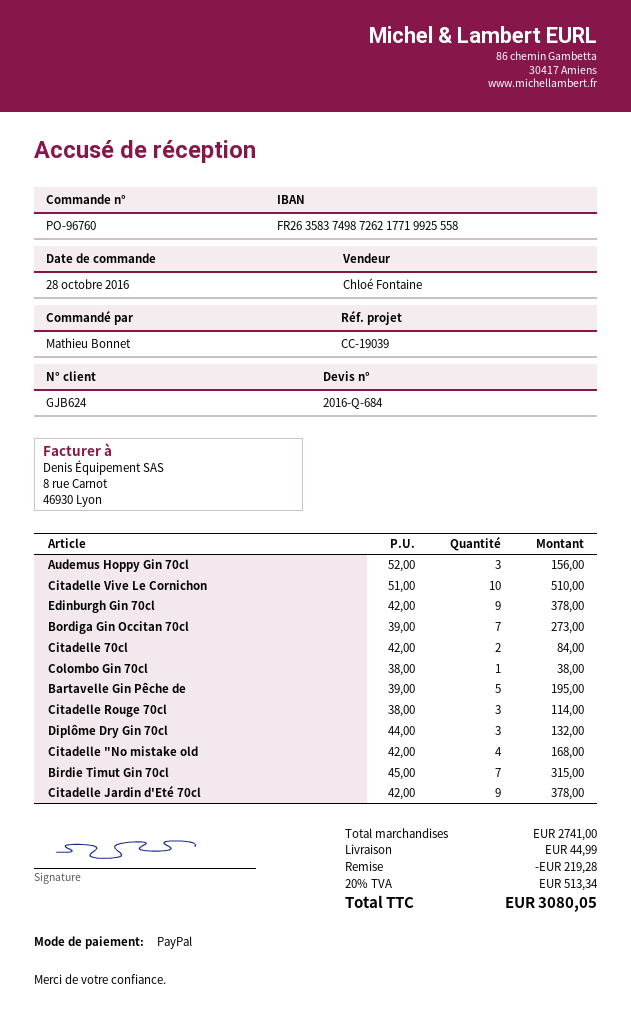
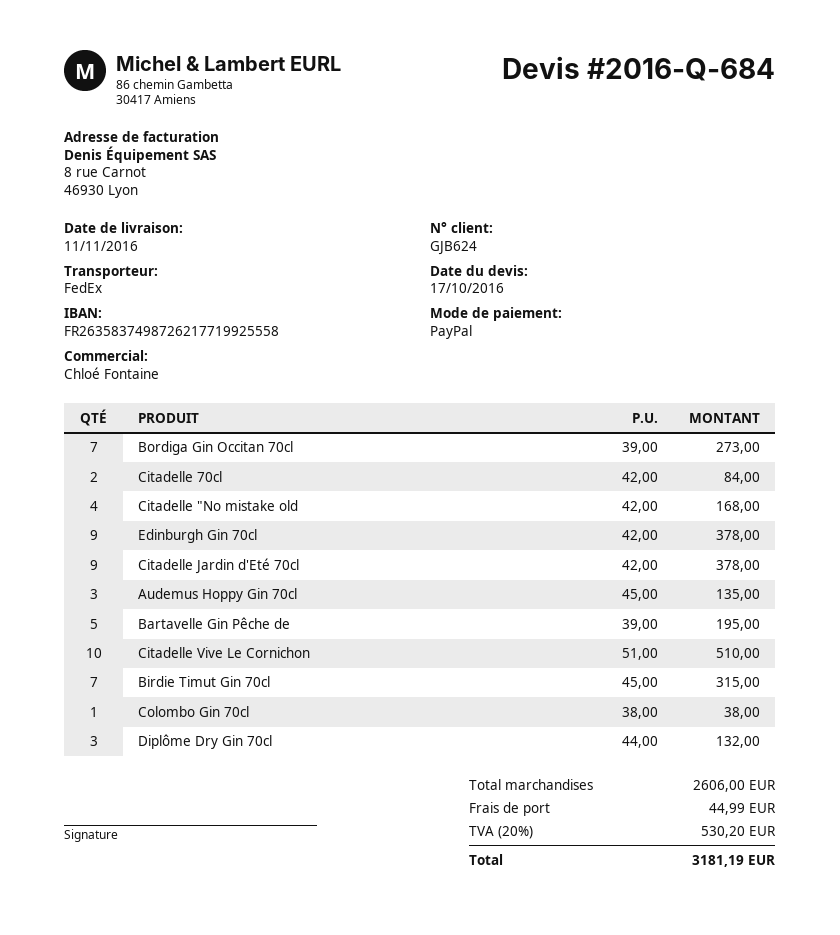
Audemus Hoppy Gin 70cl: 3 x 52.00 = 156.00 -> 3 x 45.00 = 135.00
Citadelle Rouge 70cl: 3 x 38.00 = 114.00 -> none
subtotal: 2741.00 -> 2606.00
discount: 219.28 -> none
tax: 20% = 513.34 -> 20% = 530.20
total: 3080.05 -> 3181.19

